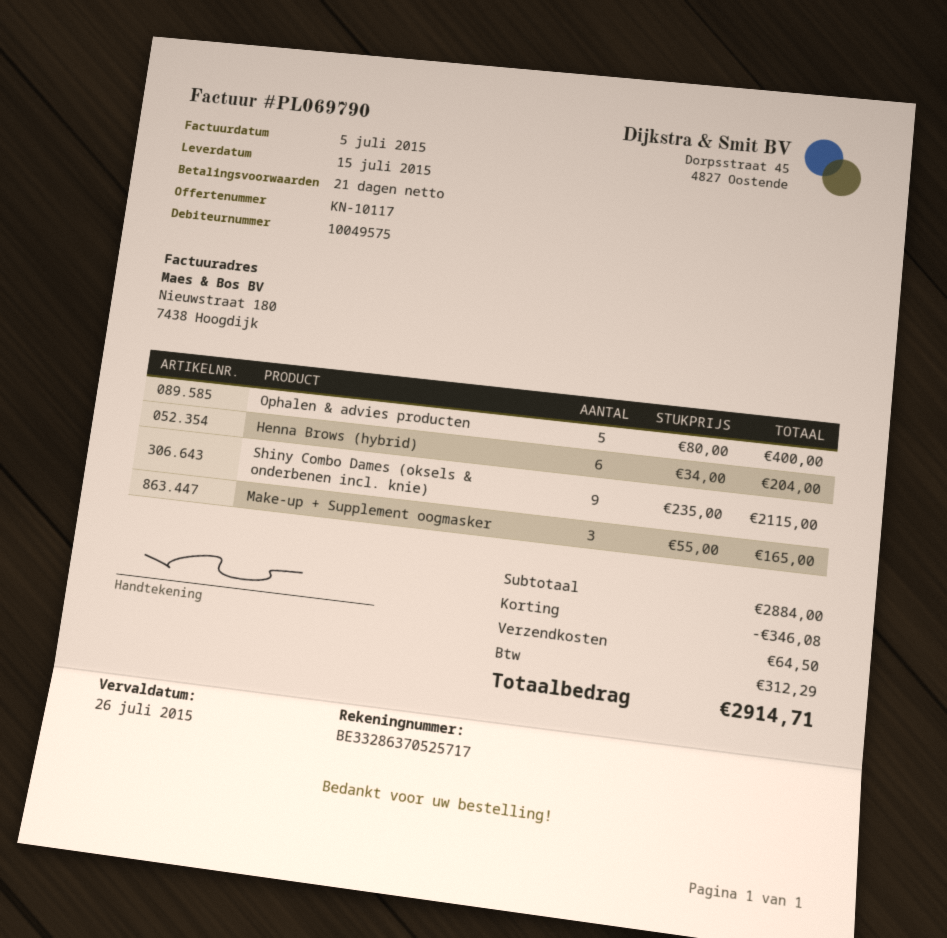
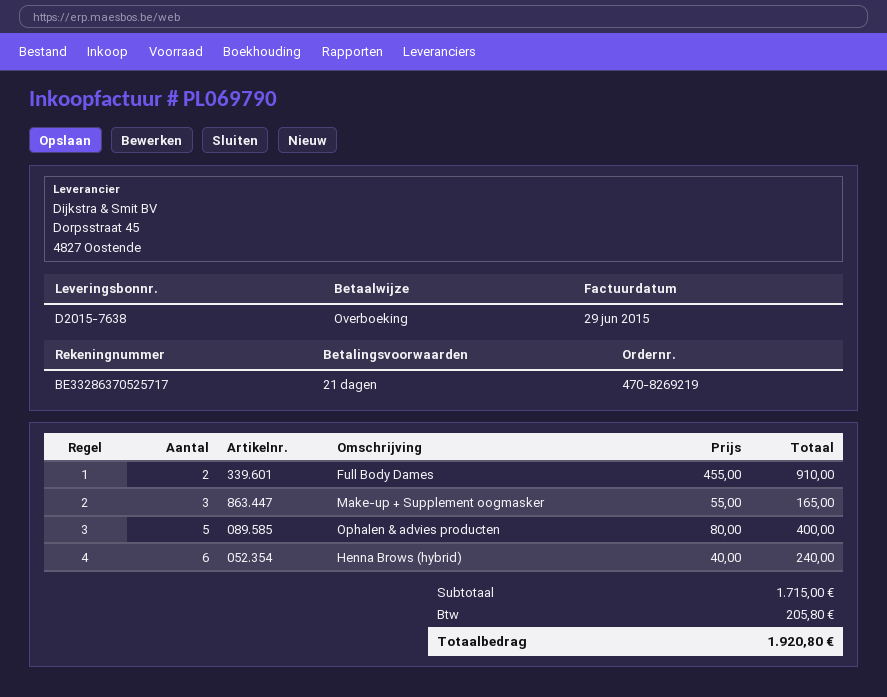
invoice date: 2015-07-05 -> 2015-06-29
Henna Brows (hybrid): 6 x 34.00 = 204.00 -> 6 x 40.00 = 240.00
Shiny Combo Dames (oksels & onderbenen incl. knie): 9 x 235.00 = 2115.00 -> none
Full Body Dames: none -> 2 x 455.00 = 910.00
subtotal: 2884.00 -> 1715.00
discount: 346.08 -> none
shipping: 64.50 -> none
tax: 312.29 -> 205.80
total: 2914.71 -> 1920.80

